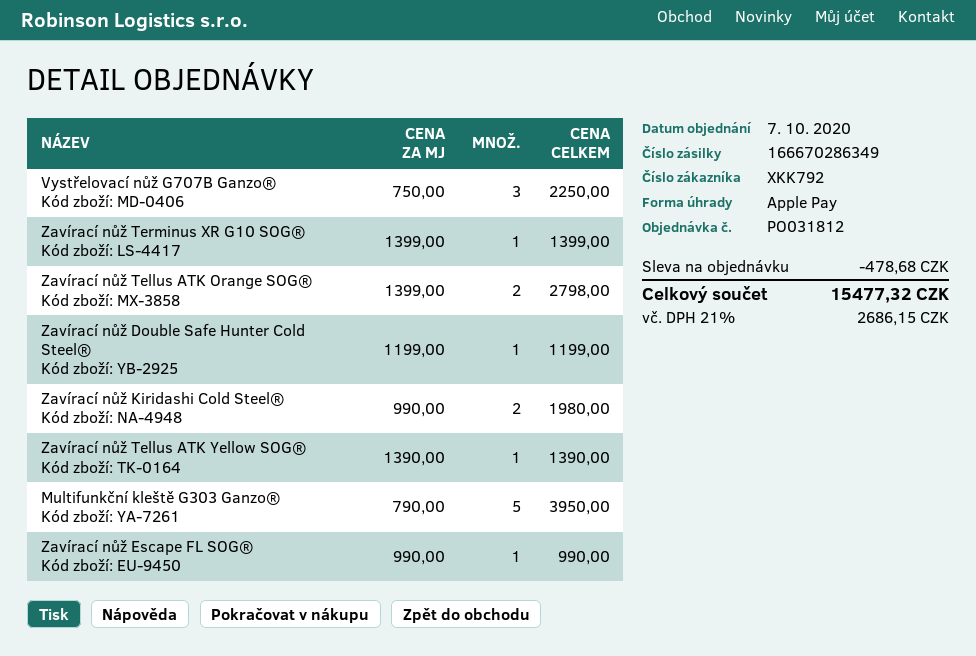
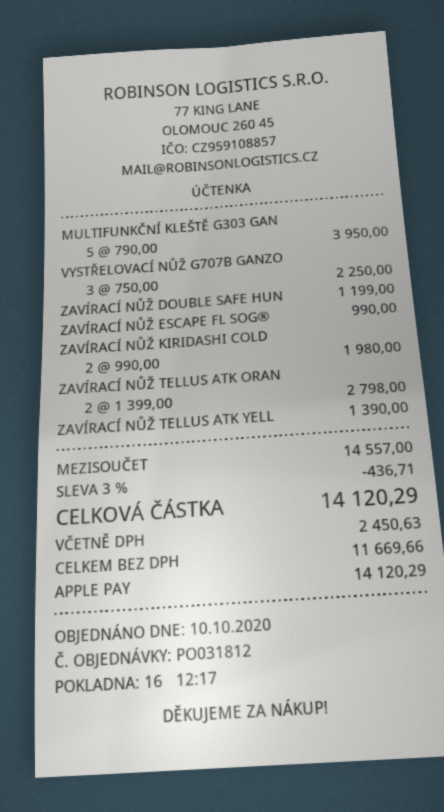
order date: 2020-10-07 -> 2020-10-10
Zavírací nůž Terminus XR G10 SOG®: 1 x 1399.00 = 1399.00 -> none
discount: 478.68 -> 436.71
tax: 2686.15 -> 2450.63
total: 15477.32 -> 14120.29

